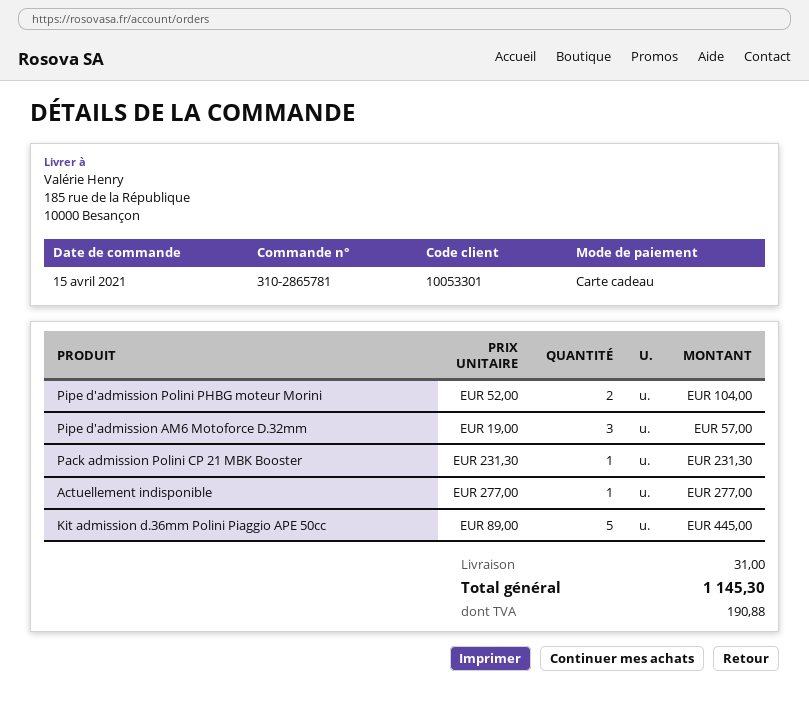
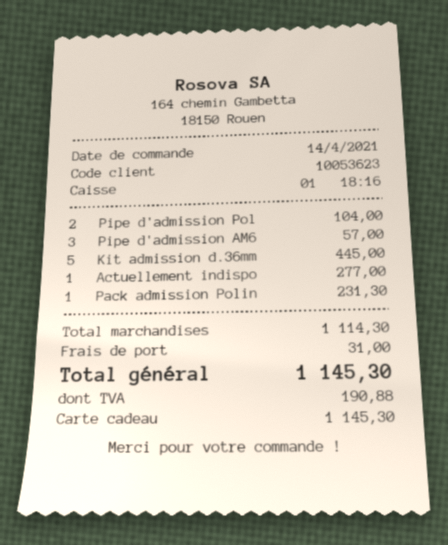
order date: 2021-04-15 -> 2021-04-14
customer number: 10053301 -> 10053623

